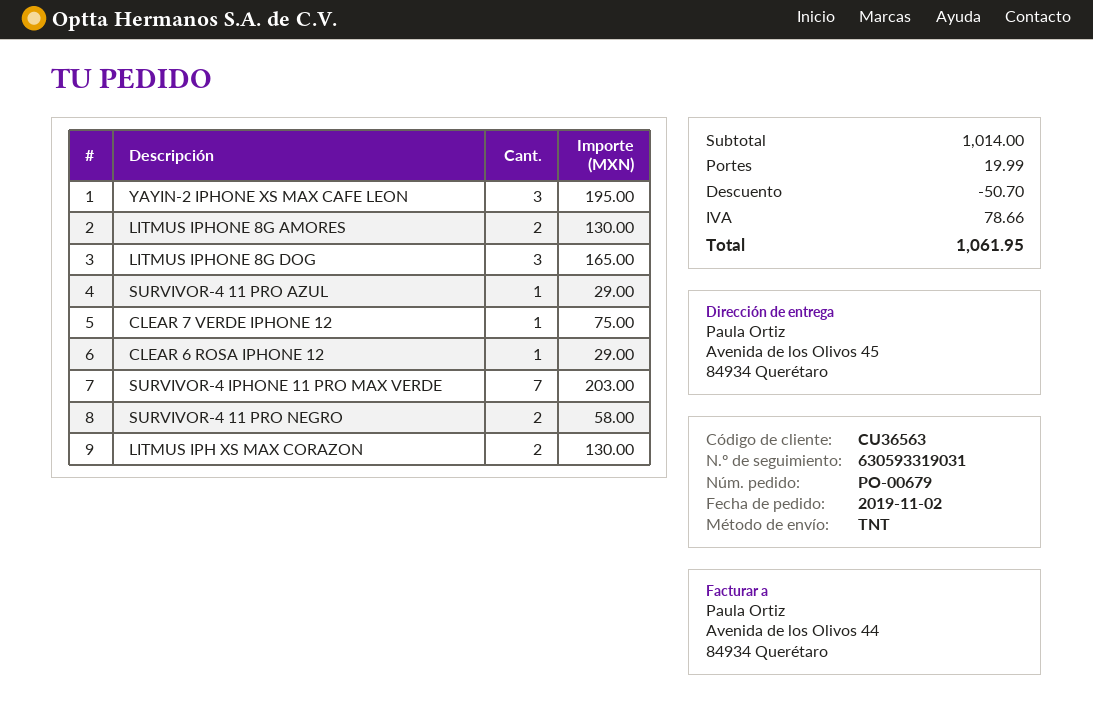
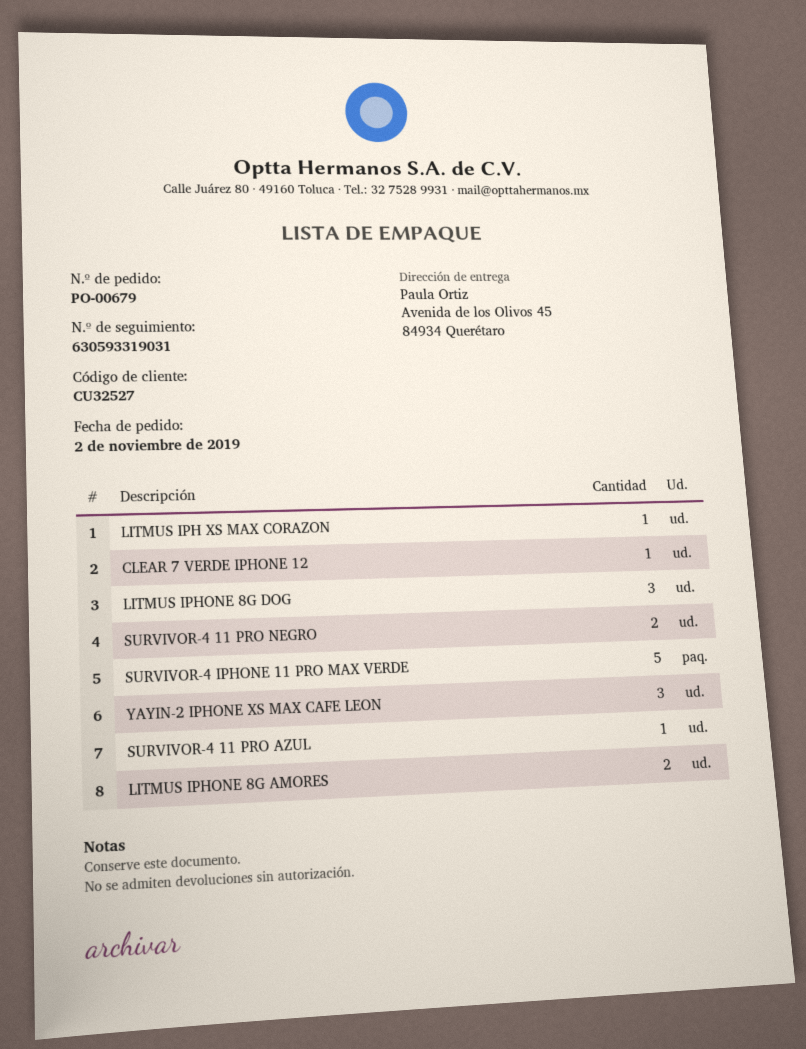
customer number: CU36563 -> CU32527
CLEAR 6 ROSA IPHONE 12: 1 -> none
SURVIVOR-4 IPHONE 11 PRO MAX VERDE: 7 -> 5
LITMUS IPH XS MAX CORAZON: 2 -> 1

